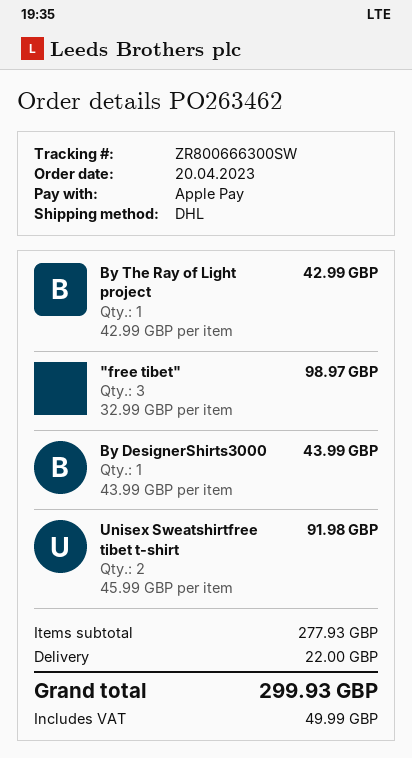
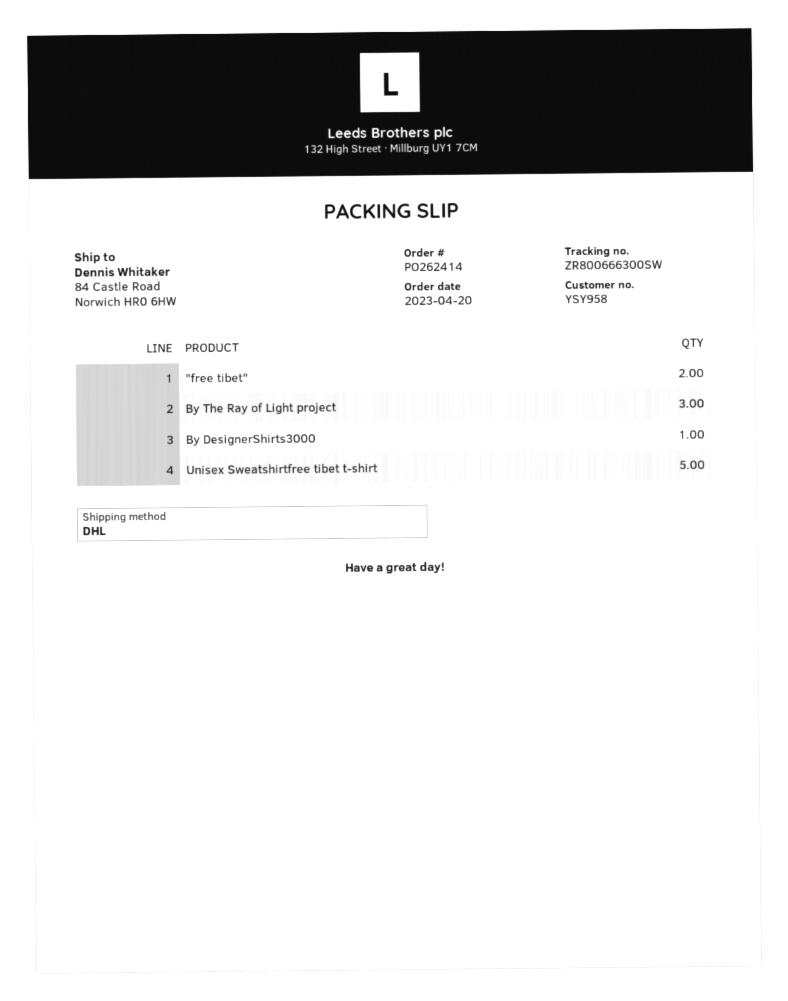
order number: PO263462 -> PO262414
By The Ray of Light project: 1 -> 3
"free tibet": 3 -> 2
Unisex Sweatshirtfree tibet t-shirt: 2 -> 5

